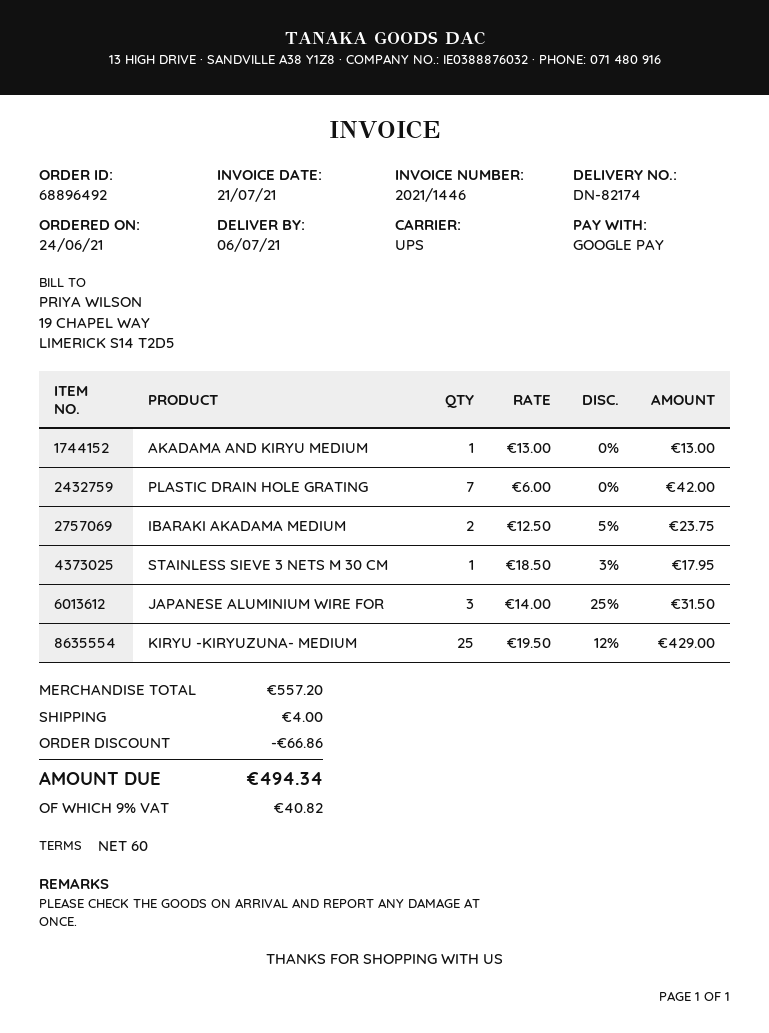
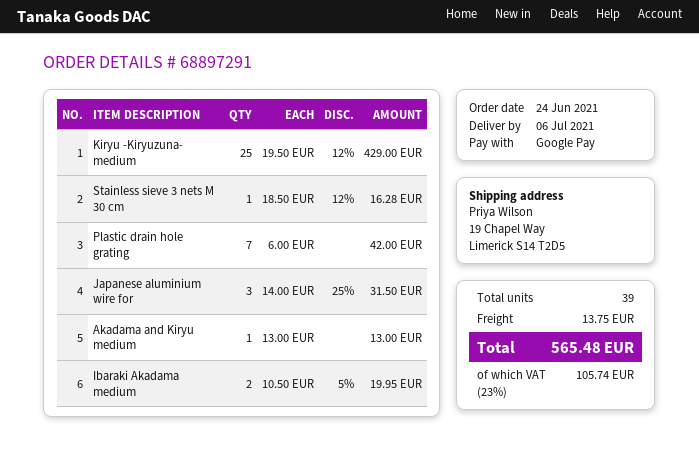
order number: 68896492 -> 68897291
IBARAKI AKADAMA MEDIUM: 2 x 12.50 - 5% = 23.75 -> 2 x 10.50 - 5% = 19.95
STAINLESS SIEVE 3 NETS M 30 CM: 1 x 18.50 - 3% = 17.95 -> 1 x 18.50 - 12% = 16.28
discount: 66.86 -> none
shipping: 4.00 -> 13.75
tax: 9% = 40.82 -> 23% = 105.74
total: 494.34 -> 565.48

